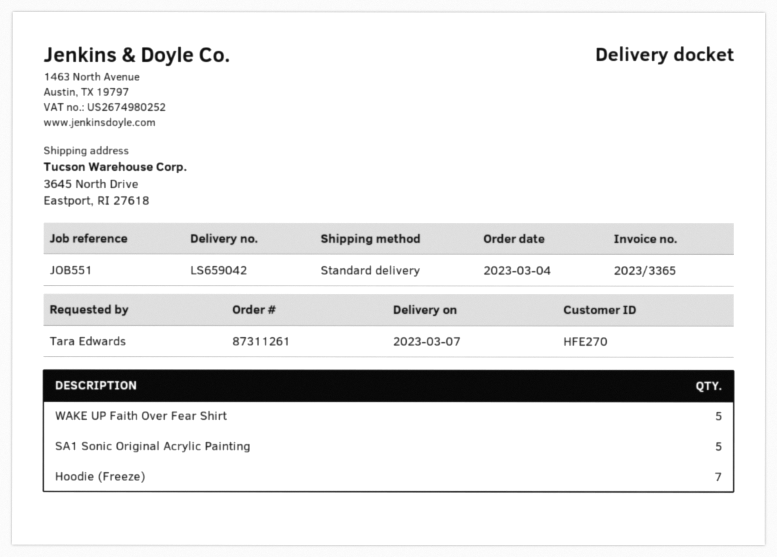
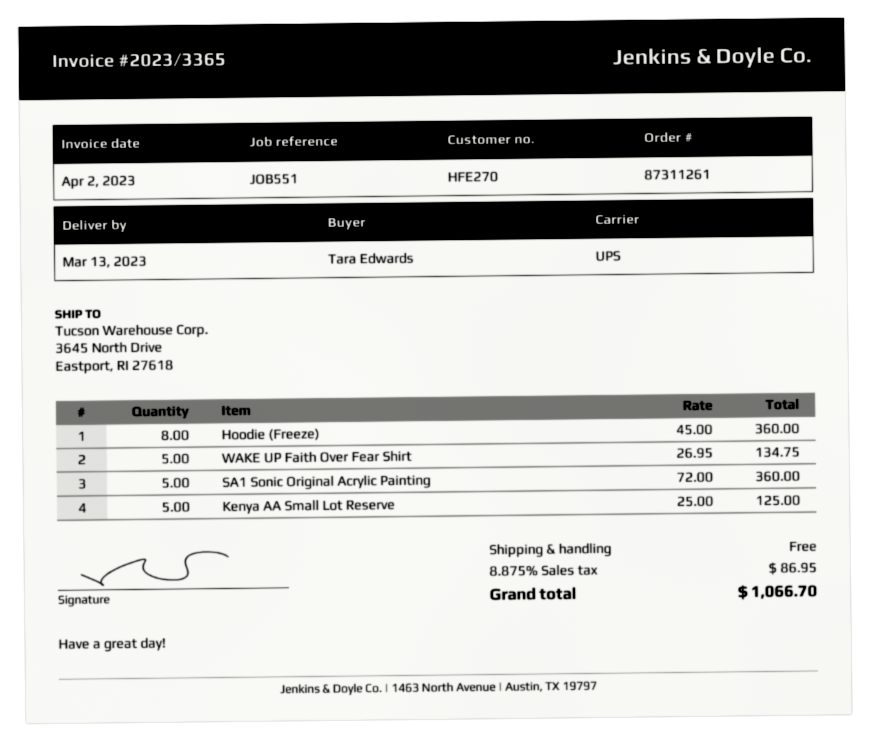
delivery date: 2023-03-07 -> 2023-03-13
shipping method: standard -> UPS
Hoodie (Freeze): 7 -> 8
Kenya AA Small Lot Reserve: none -> 5

